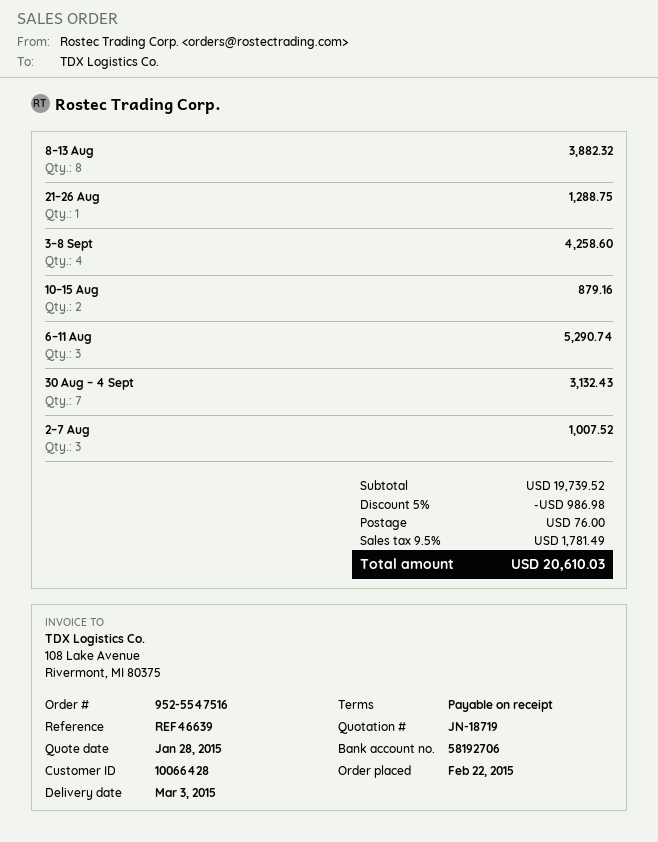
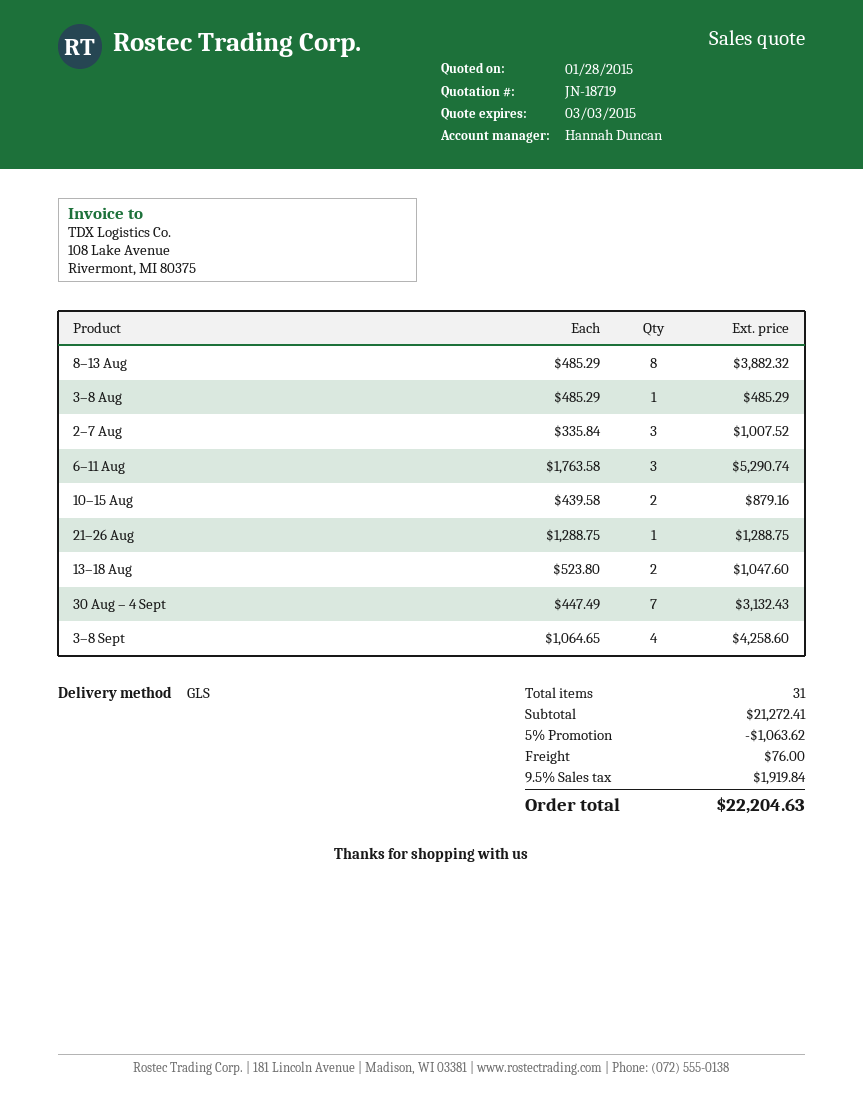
3–8 Aug: none -> 1 for 485.29
13–18 Aug: none -> 2 for 1047.60
subtotal: 19739.52 -> 21272.41
discount: 5% = 986.98 -> 5% = 1063.62
tax: 9.5% = 1781.49 -> 9.5% = 1919.84
total: 20610.03 -> 22204.63

